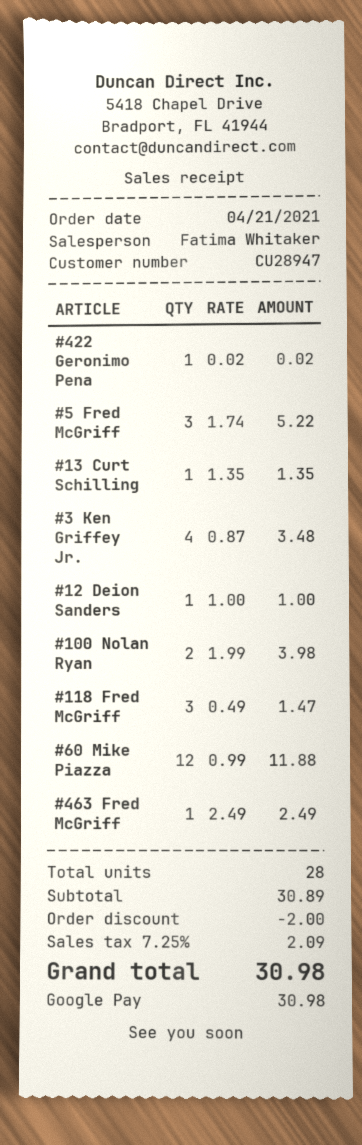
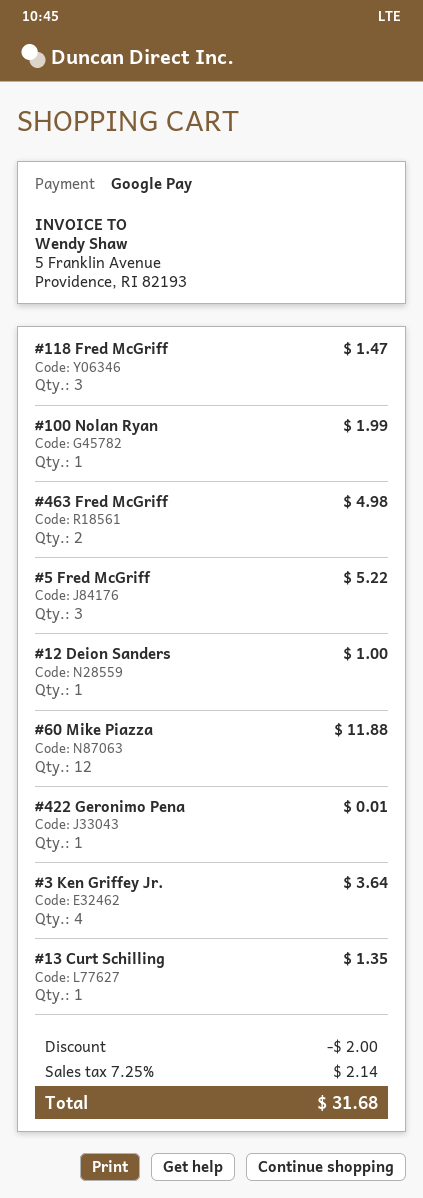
#422 Geronimo Pena: 1 for 0.02 -> 1 for 0.01
#3 Ken Griffey Jr.: 4 for 3.48 -> 4 for 3.64
#100 Nolan Ryan: 2 for 3.98 -> 1 for 1.99
#463 Fred McGriff: 1 for 2.49 -> 2 for 4.98
tax: 7.25% = 2.09 -> 7.25% = 2.14
total: 30.98 -> 31.68

